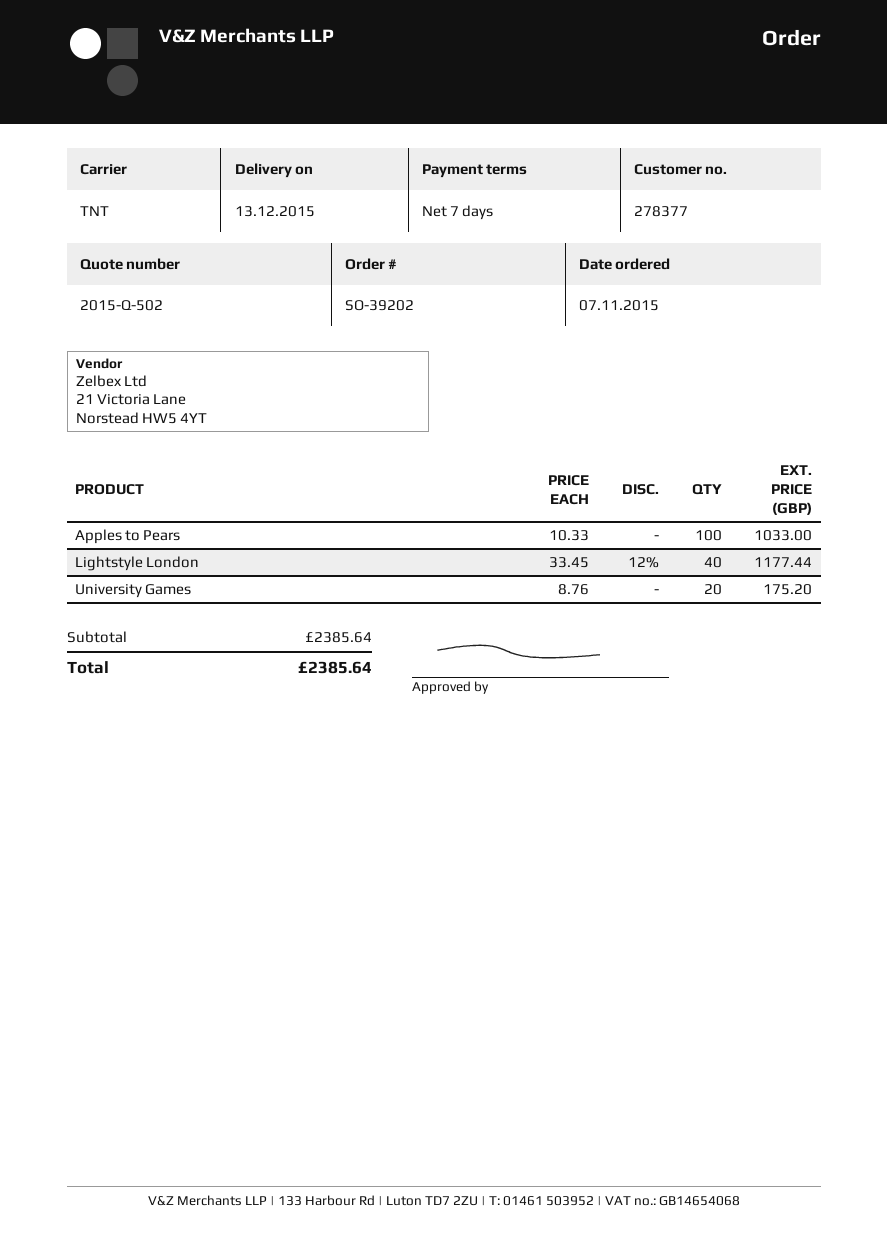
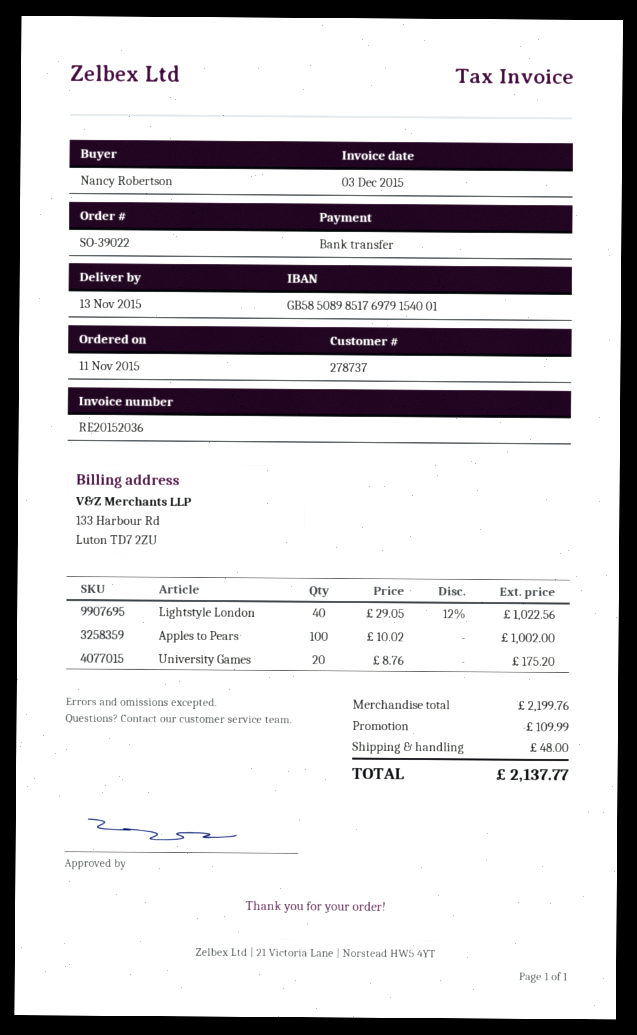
order number: SO-39202 -> SO-39022
order date: 2015-11-07 -> 2015-11-11
delivery date: 2015-12-13 -> 2015-11-13
customer number: 278377 -> 278737
Apples to Pears: 100 x 10.33 = 1033.00 -> 100 x 10.02 = 1002.00
Lightstyle London: 40 x 33.45 - 12% = 1177.44 -> 40 x 29.05 - 12% = 1022.56
subtotal: 2385.64 -> 2199.76
discount: none -> 109.99
shipping: none -> 48.00
total: 2385.64 -> 2137.77

